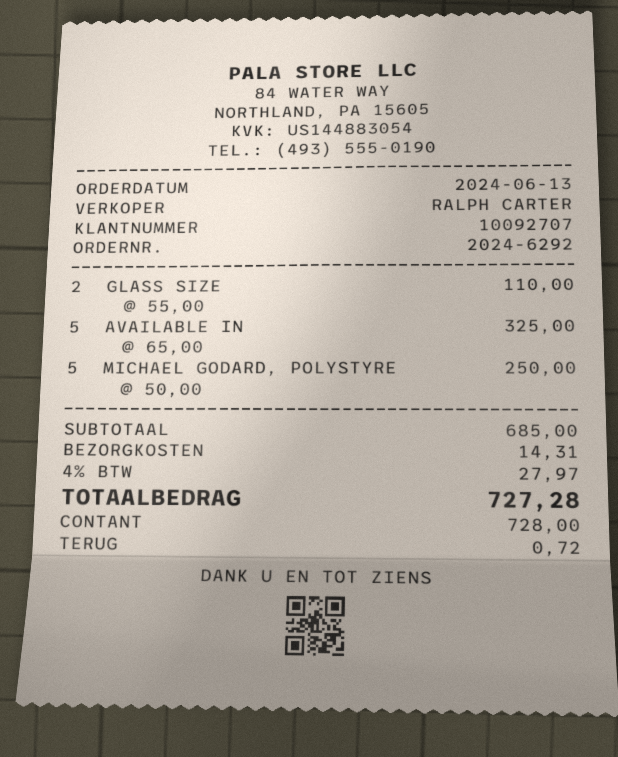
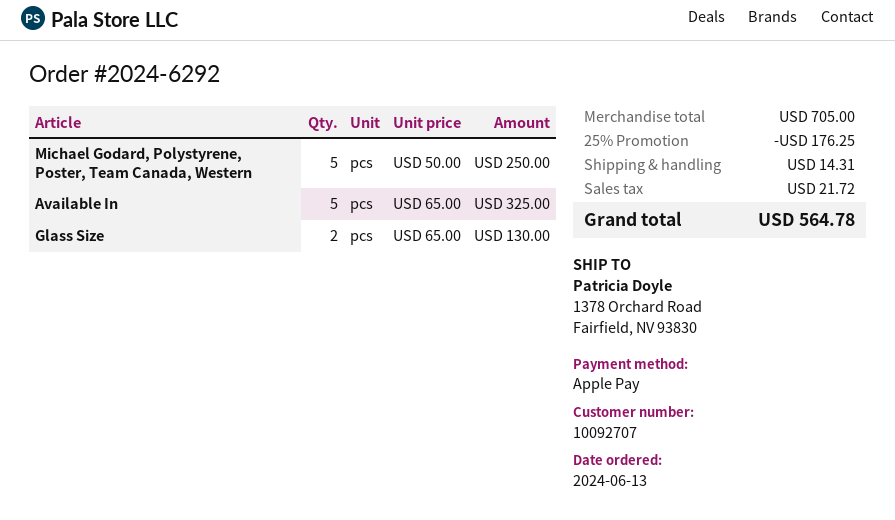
payment method: cash -> Apple Pay
GLASS SIZE: 2 x 55.00 = 110.00 -> 2 x 65.00 = 130.00
subtotal: 685.00 -> 705.00
discount: none -> 25% = 176.25
tax: 27.97 -> 21.72
total: 727.28 -> 564.78

